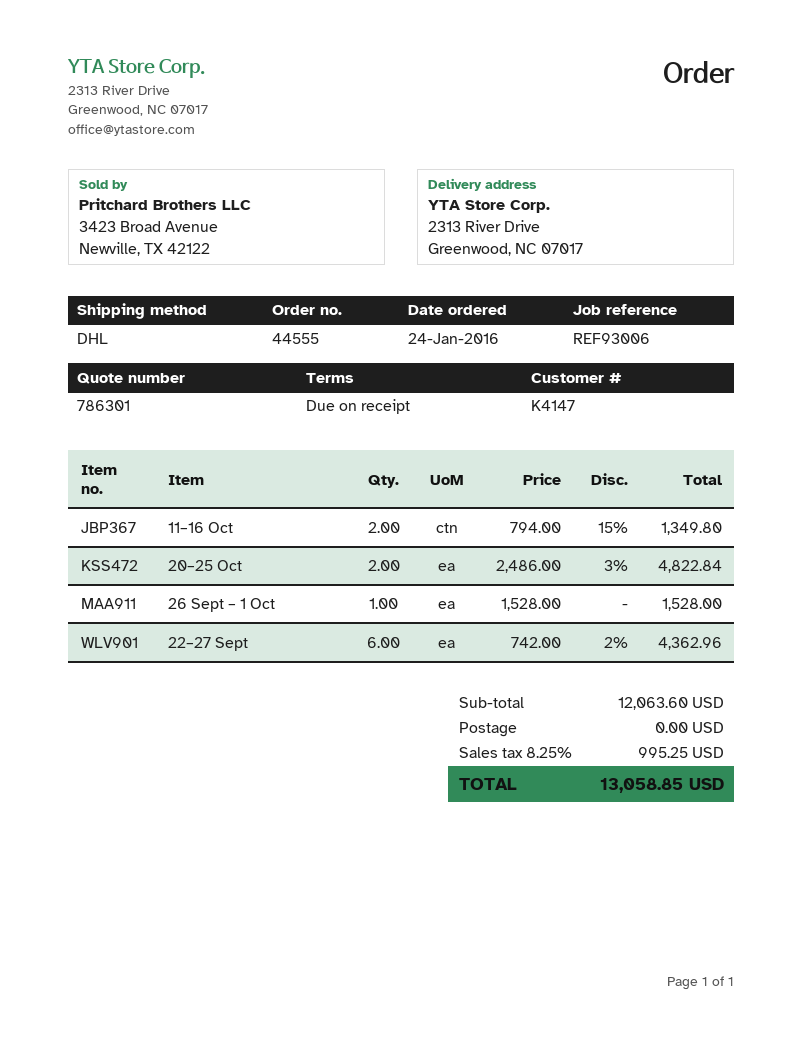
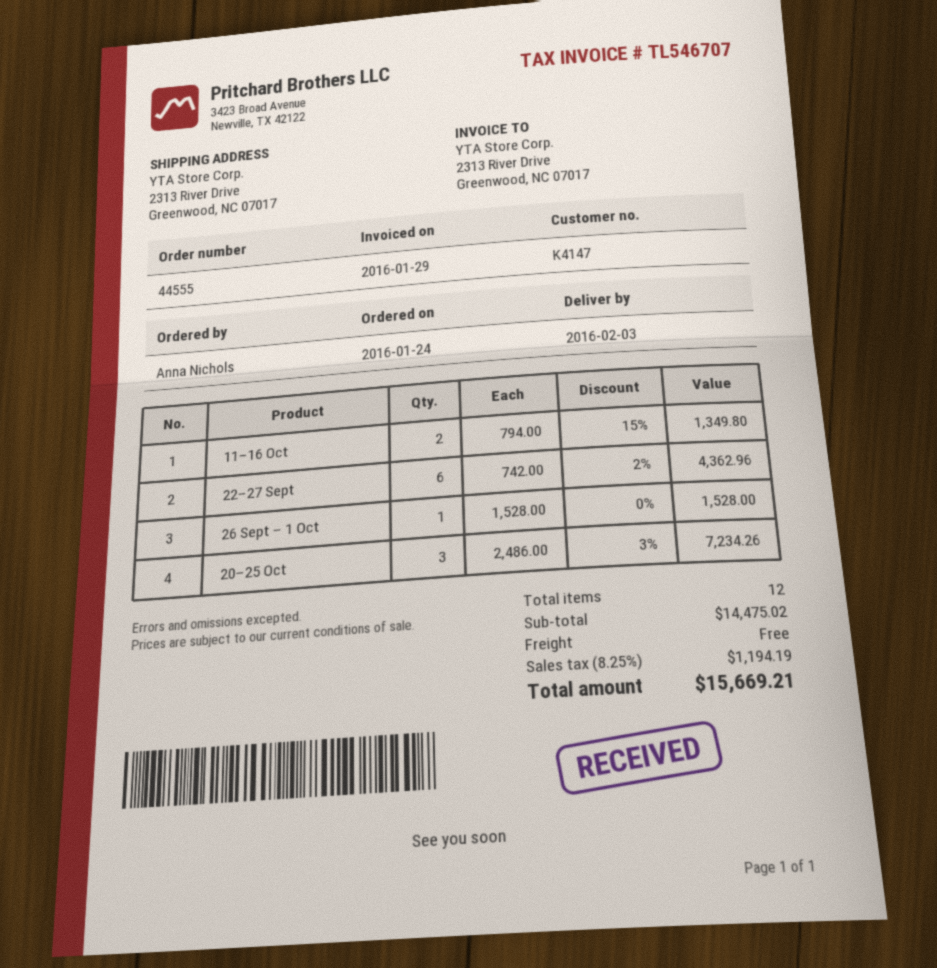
20–25 Oct: 2 x 2486.00 - 3% = 4822.84 -> 3 x 2486.00 - 3% = 7234.26
subtotal: 12063.60 -> 14475.02
tax: 8.25% = 995.25 -> 8.25% = 1194.19
total: 13058.85 -> 15669.21

